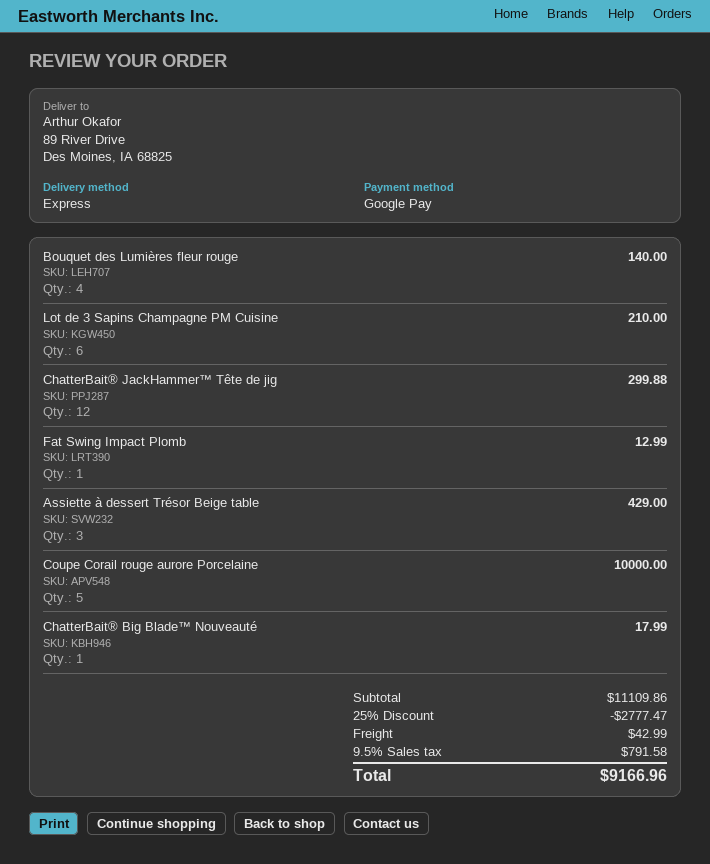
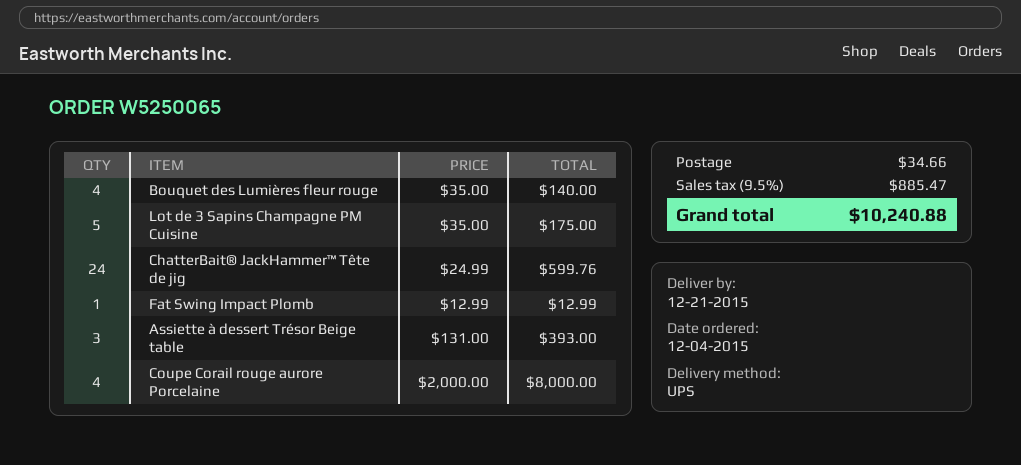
shipping method: express -> UPS
Lot de 3 Sapins Champagne PM Cuisine: 6 for 210.00 -> 5 for 175.00
ChatterBait® JackHammer™ Tête de jig: 12 for 299.88 -> 24 for 599.76
Assiette à dessert Trésor Beige table: 3 for 429.00 -> 3 for 393.00
Coupe Corail rouge aurore Porcelaine: 5 for 10000.00 -> 4 for 8000.00
ChatterBait® Big Blade™ Nouveauté: 1 for 17.99 -> none
discount: 25% = 2777.47 -> none
shipping: 42.99 -> 34.66
tax: 9.5% = 791.58 -> 9.5% = 885.47
total: 9166.96 -> 10240.88

